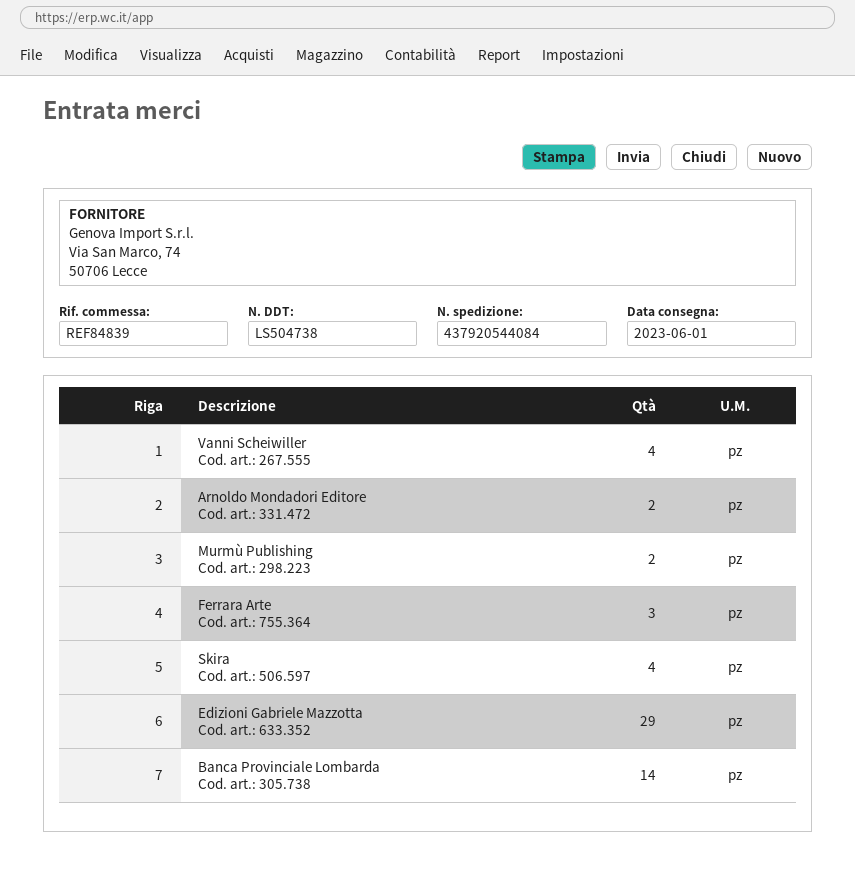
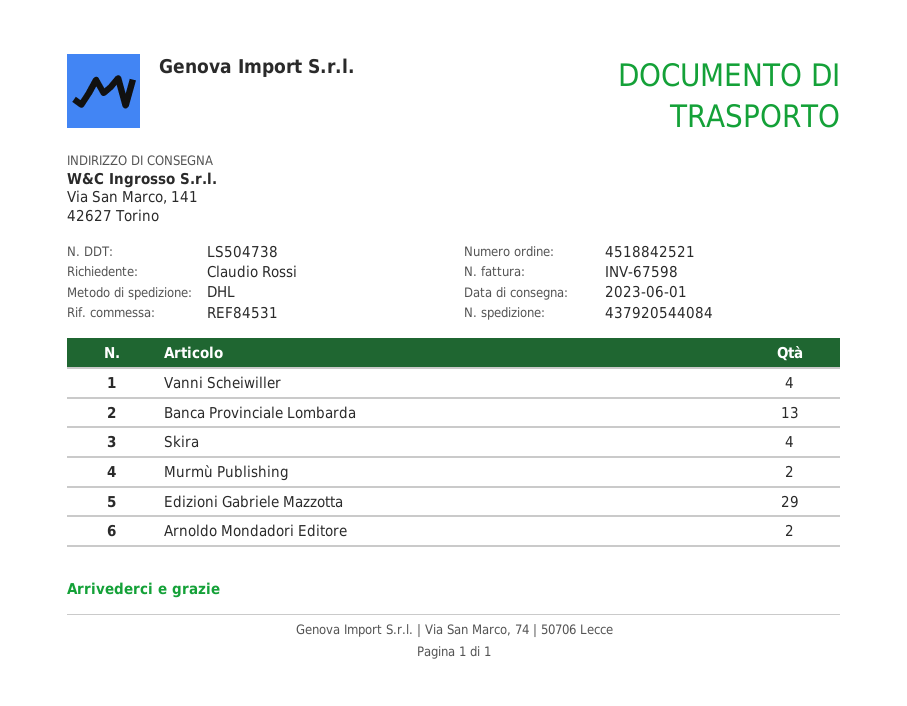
reference: REF84839 -> REF84531
Ferrara Arte: 3 -> none
Banca Provinciale Lombarda: 14 -> 13

